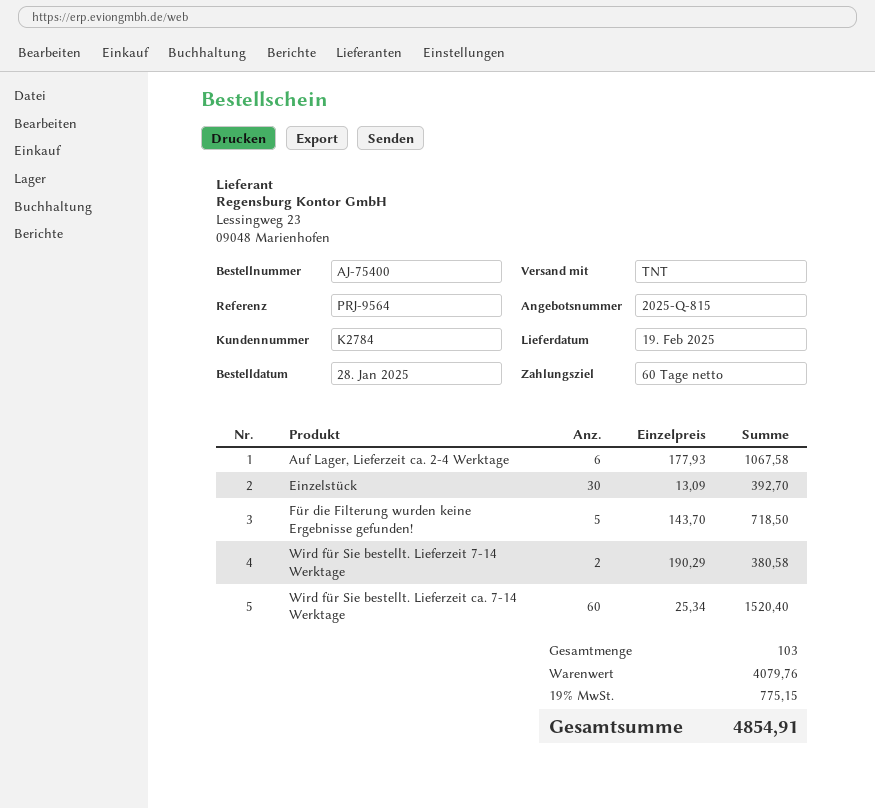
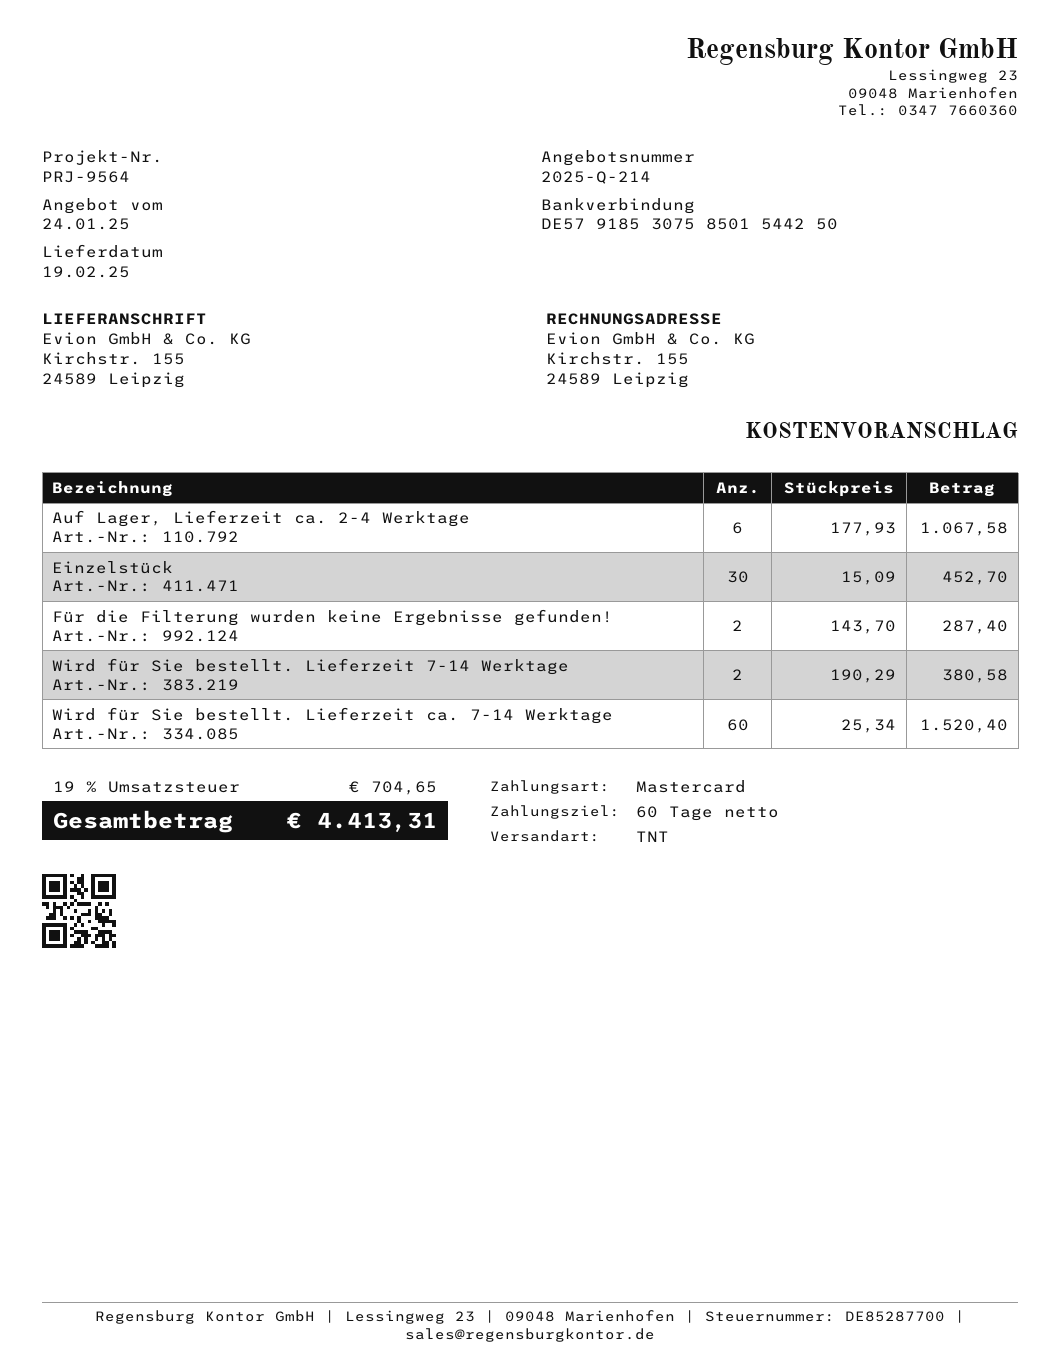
quote number: 2025-Q-815 -> 2025-Q-214
Einzelstück: 30 x 13.09 = 392.70 -> 30 x 15.09 = 452.70
Für die Filterung wurden keine Ergebnisse gefunden!: 5 x 143.70 = 718.50 -> 2 x 143.70 = 287.40
tax: 19% = 775.15 -> 19% = 704.65
total: 4854.91 -> 4413.31

